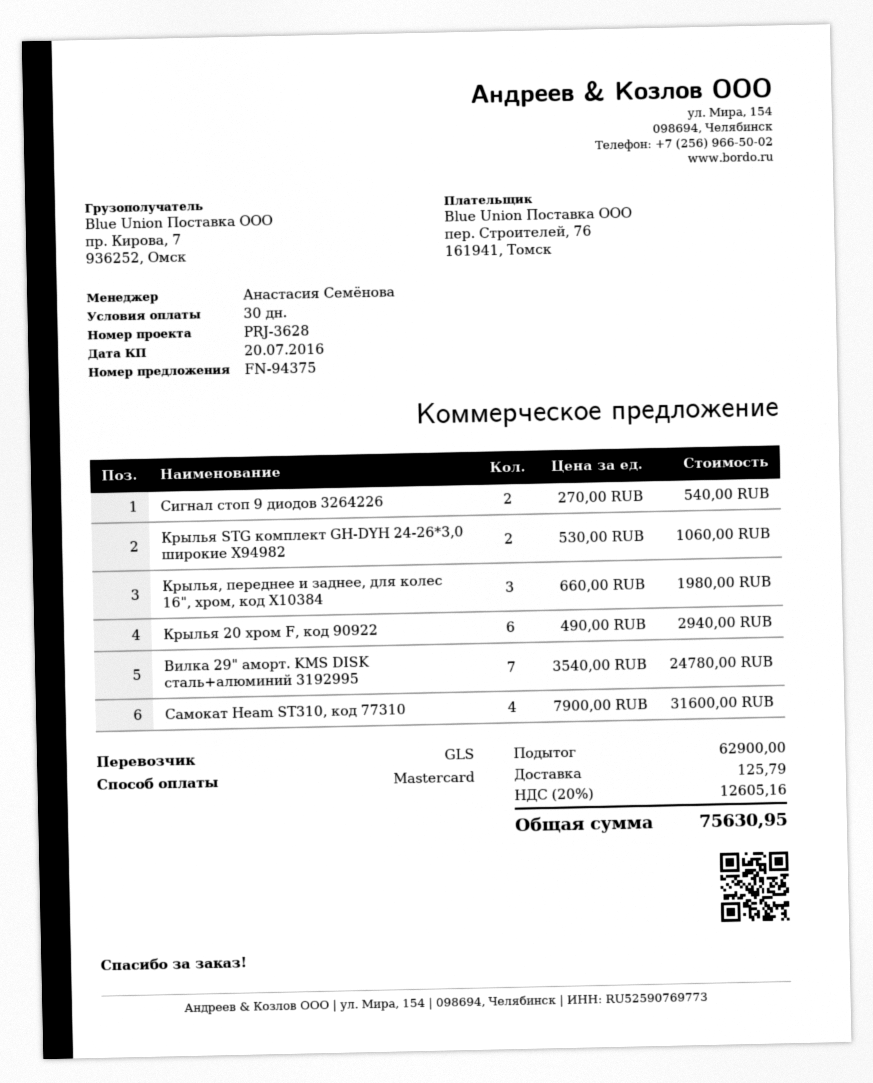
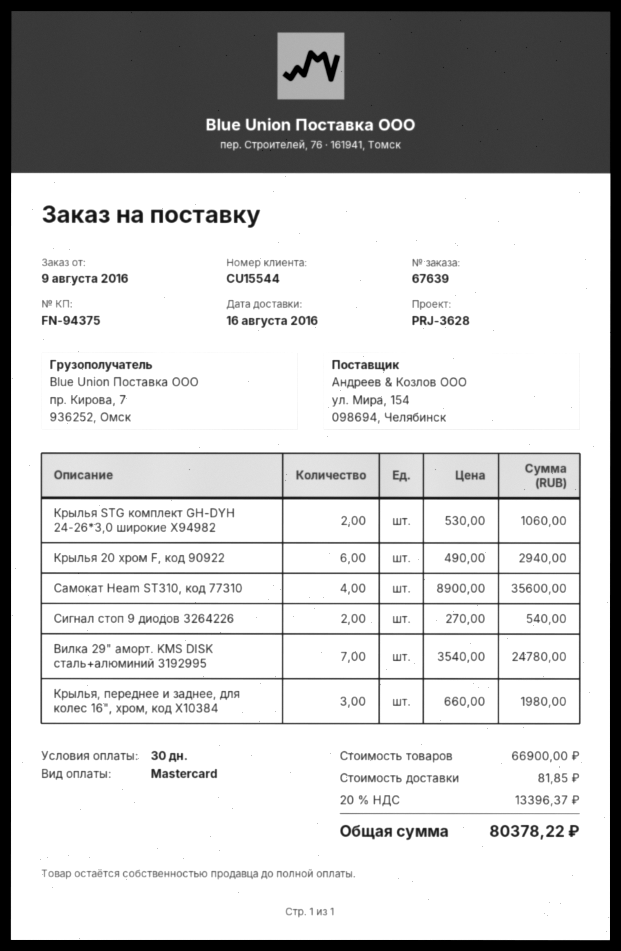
Самокат Heam ST310, код 77310: 4 x 7900.00 = 31600.00 -> 4 x 8900.00 = 35600.00
subtotal: 62900.00 -> 66900.00
shipping: 125.79 -> 81.85
tax: 20% = 12605.16 -> 20% = 13396.37
total: 75630.95 -> 80378.22

